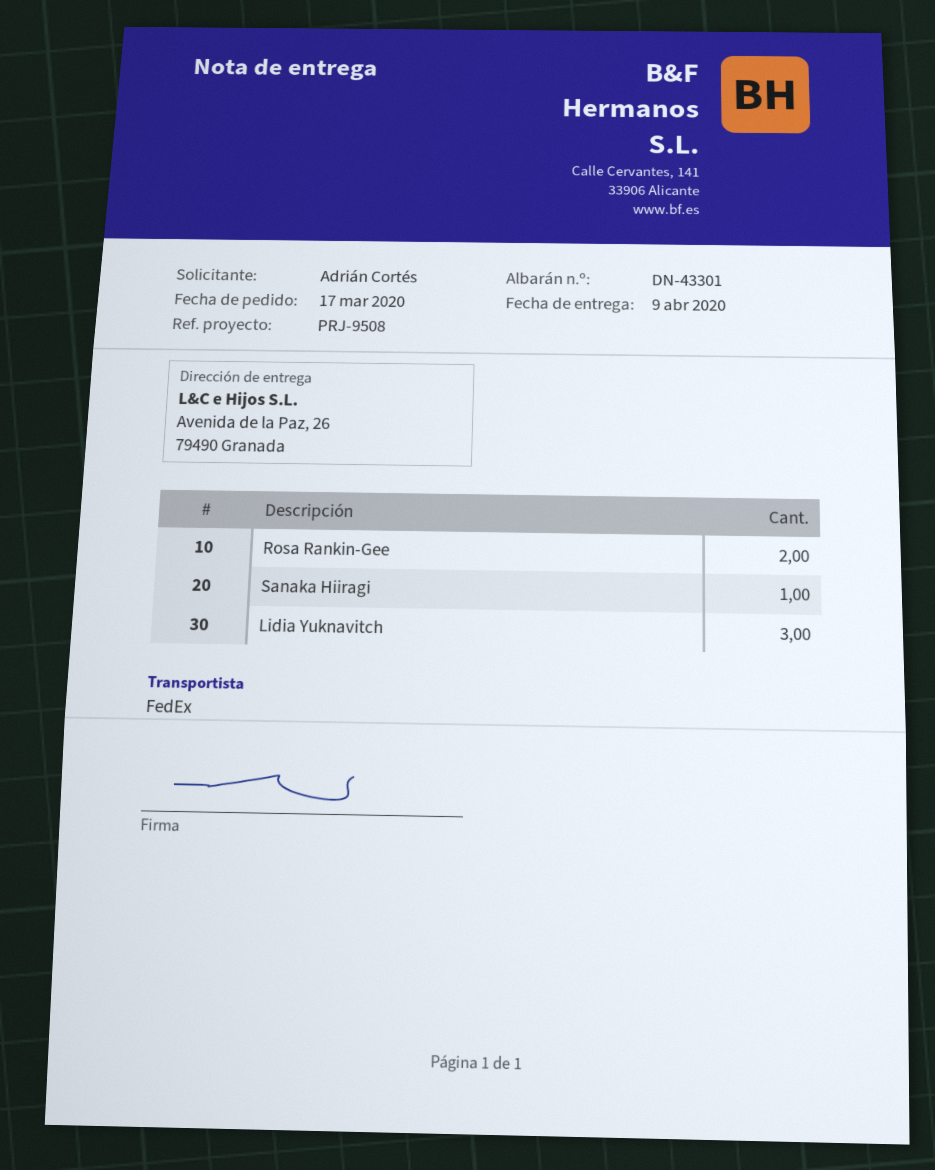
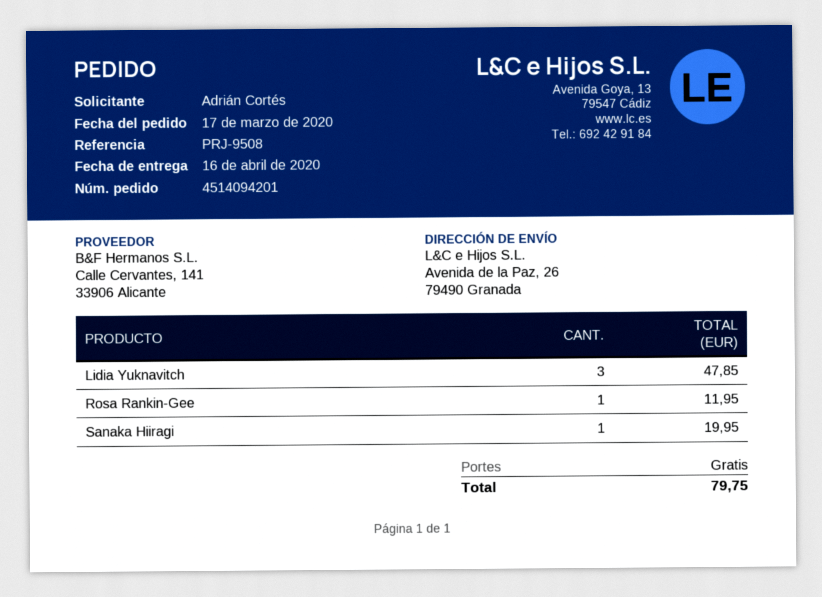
delivery date: 2020-04-09 -> 2020-04-16
Rosa Rankin-Gee: 2 -> 1

